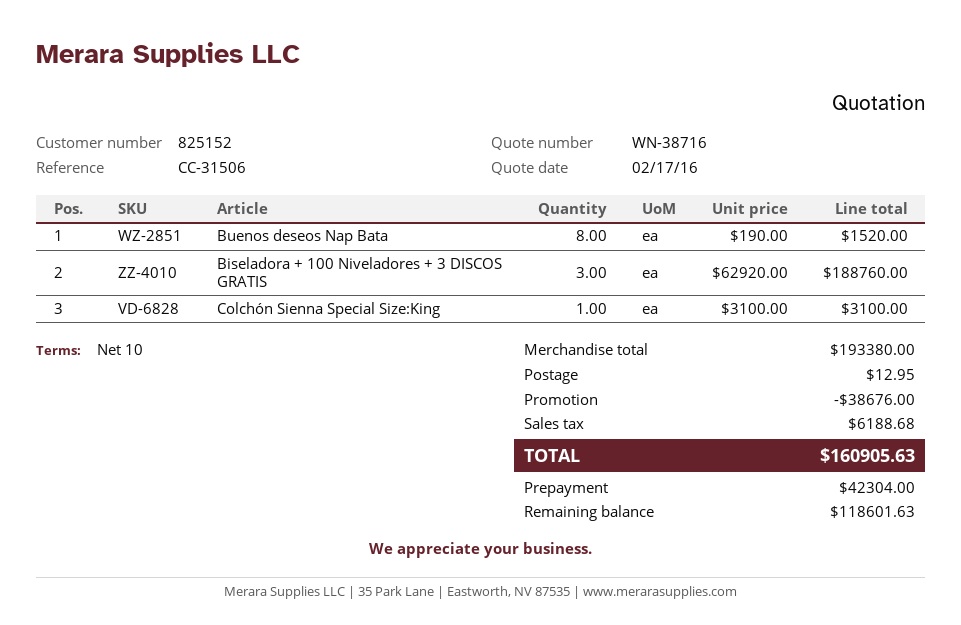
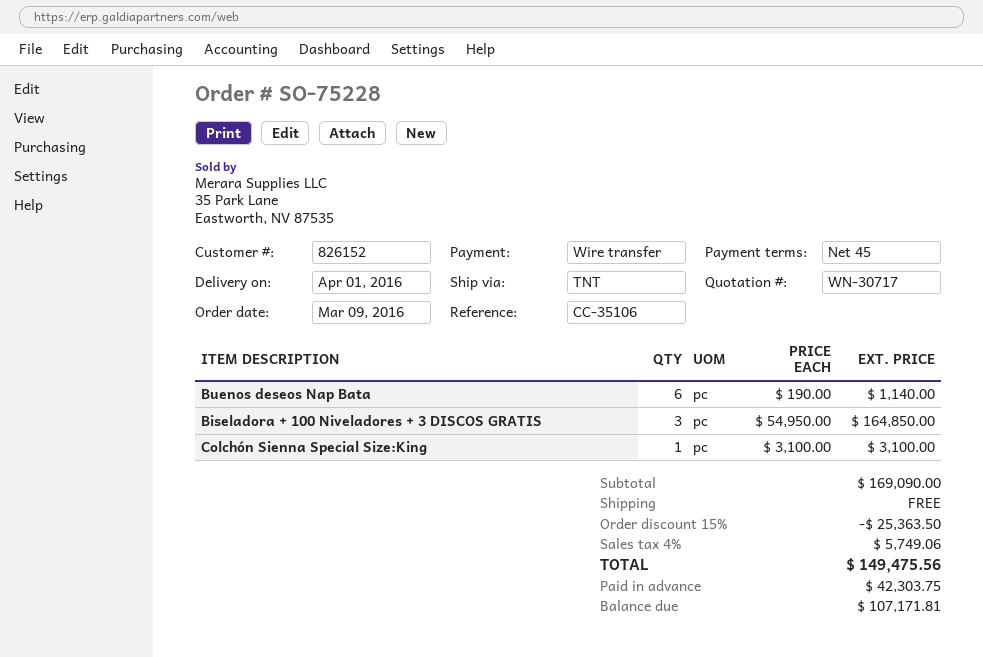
quote number: WN-38716 -> WN-30717
payment terms: 10 days -> 45 days
customer number: 825152 -> 826152
reference: CC-31506 -> CC-35106
Buenos deseos Nap Bata: 8 x 190.00 = 1520.00 -> 6 x 190.00 = 1140.00
Biseladora + 100 Niveladores + 3 DISCOS GRATIS: 3 x 62920.00 = 188760.00 -> 3 x 54950.00 = 164850.00
subtotal: 193380.00 -> 169090.00
discount: 38676.00 -> 25363.50
shipping: 12.95 -> 0.00
tax: 6188.68 -> 5749.06
total: 160905.63 -> 149475.56
deposit: 42304.00 -> 42303.75
balance: 118601.63 -> 107171.81

